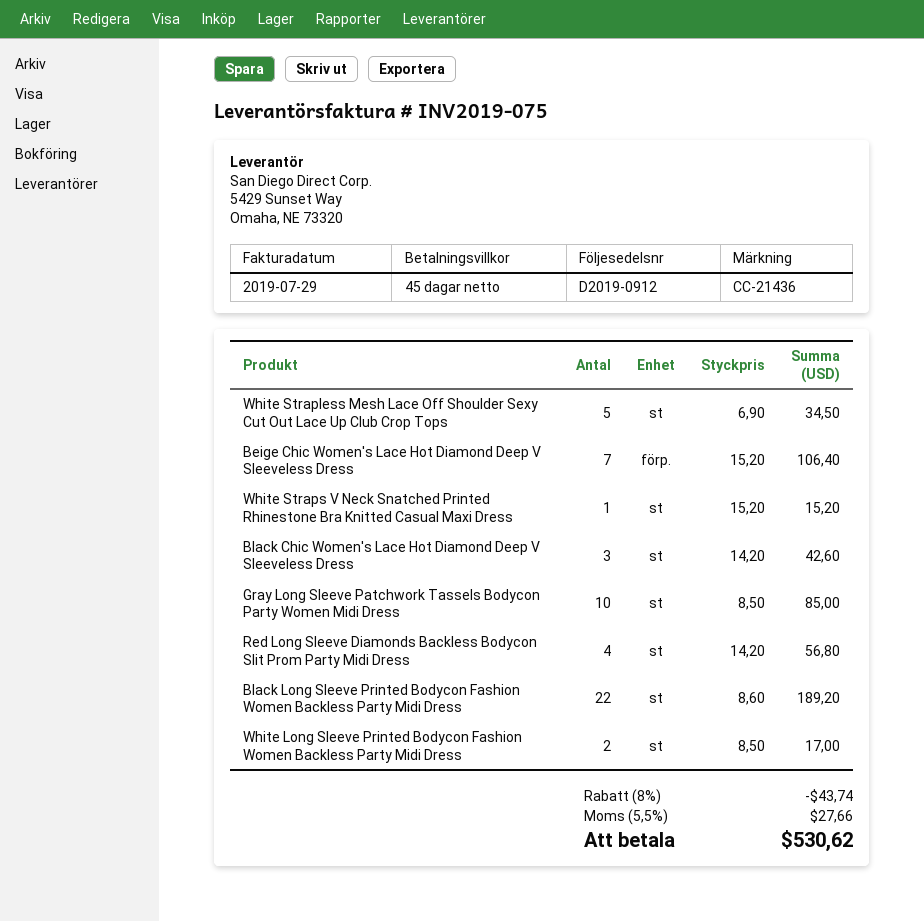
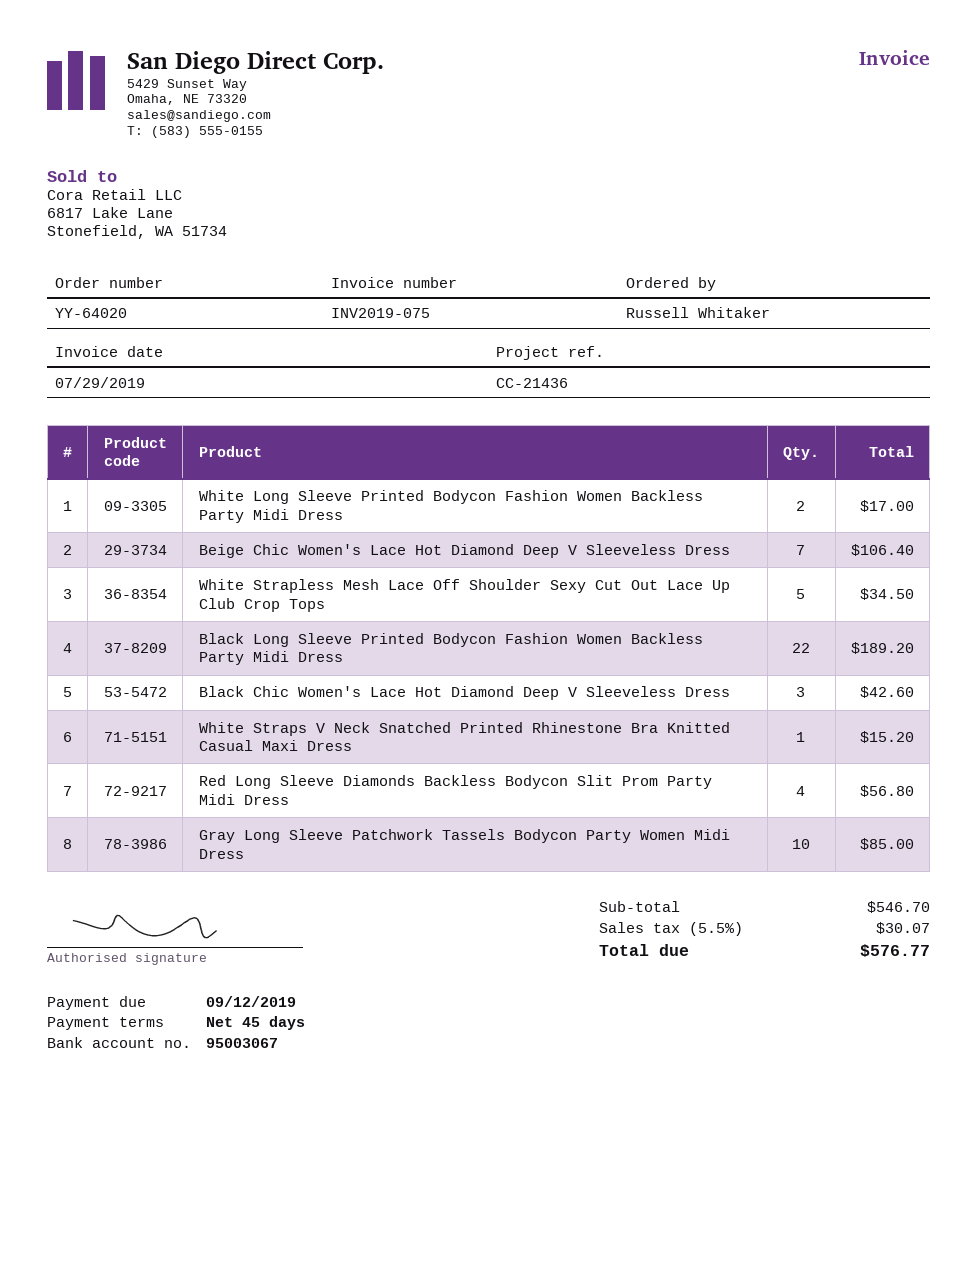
discount: 8% = 43.74 -> none
tax: 5.5% = 27.66 -> 5.5% = 30.07
total: 530.62 -> 576.77

